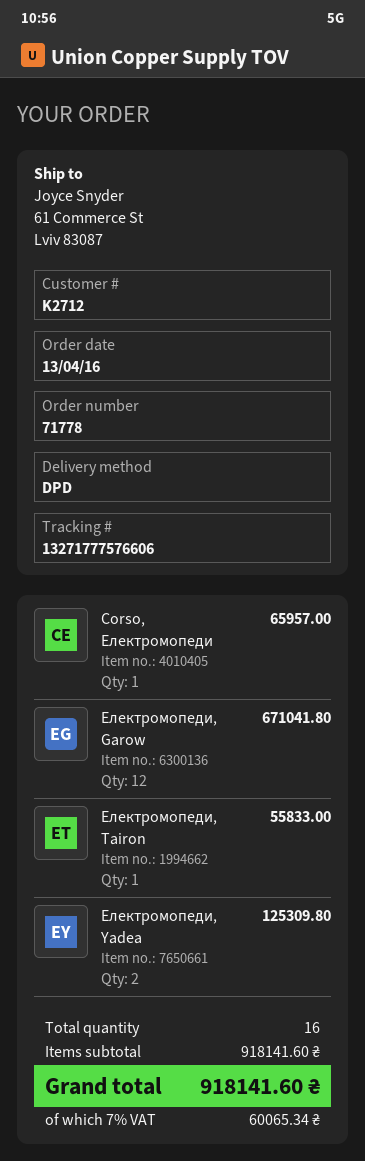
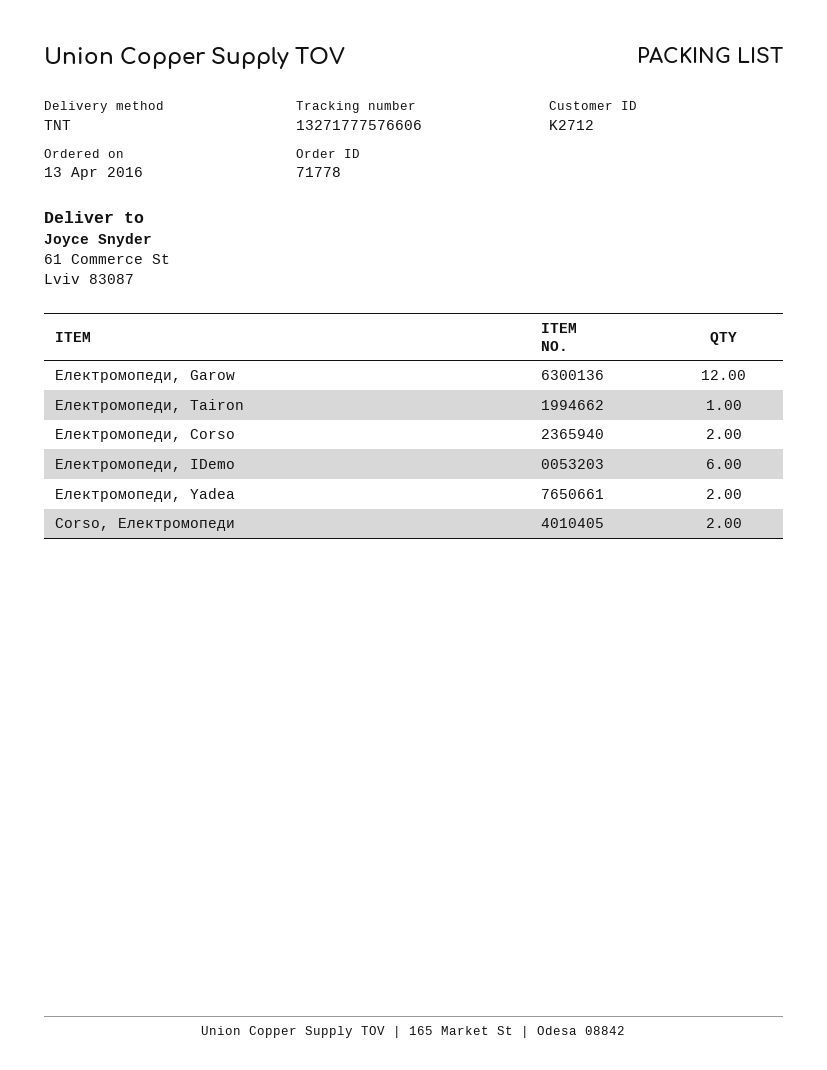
shipping method: DPD -> TNT
Corso, Електромопеди: 1 -> 2
Електромопеди, Corso: none -> 2
Електромопеди, IDemo: none -> 6

